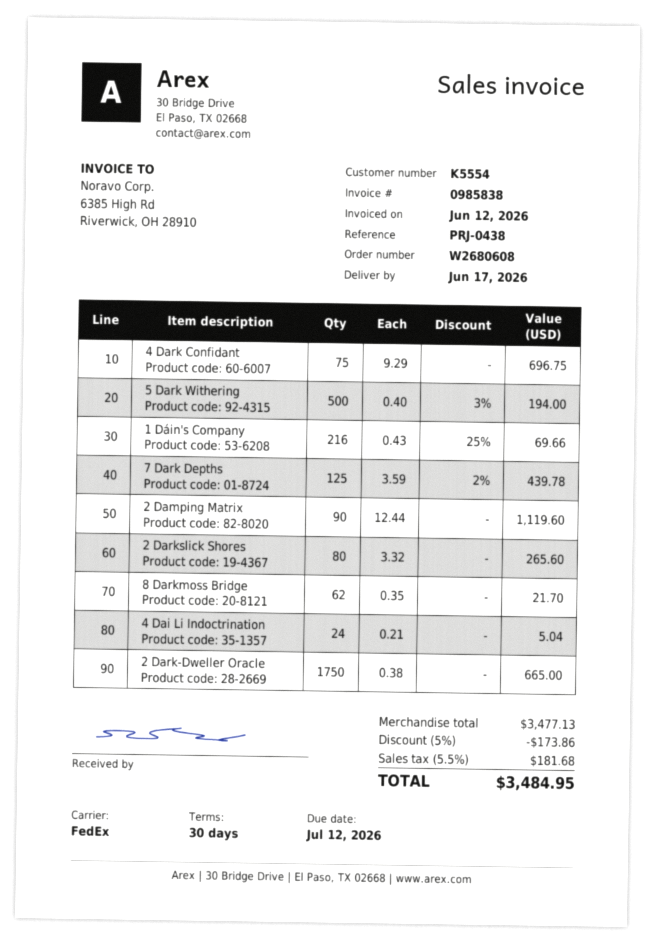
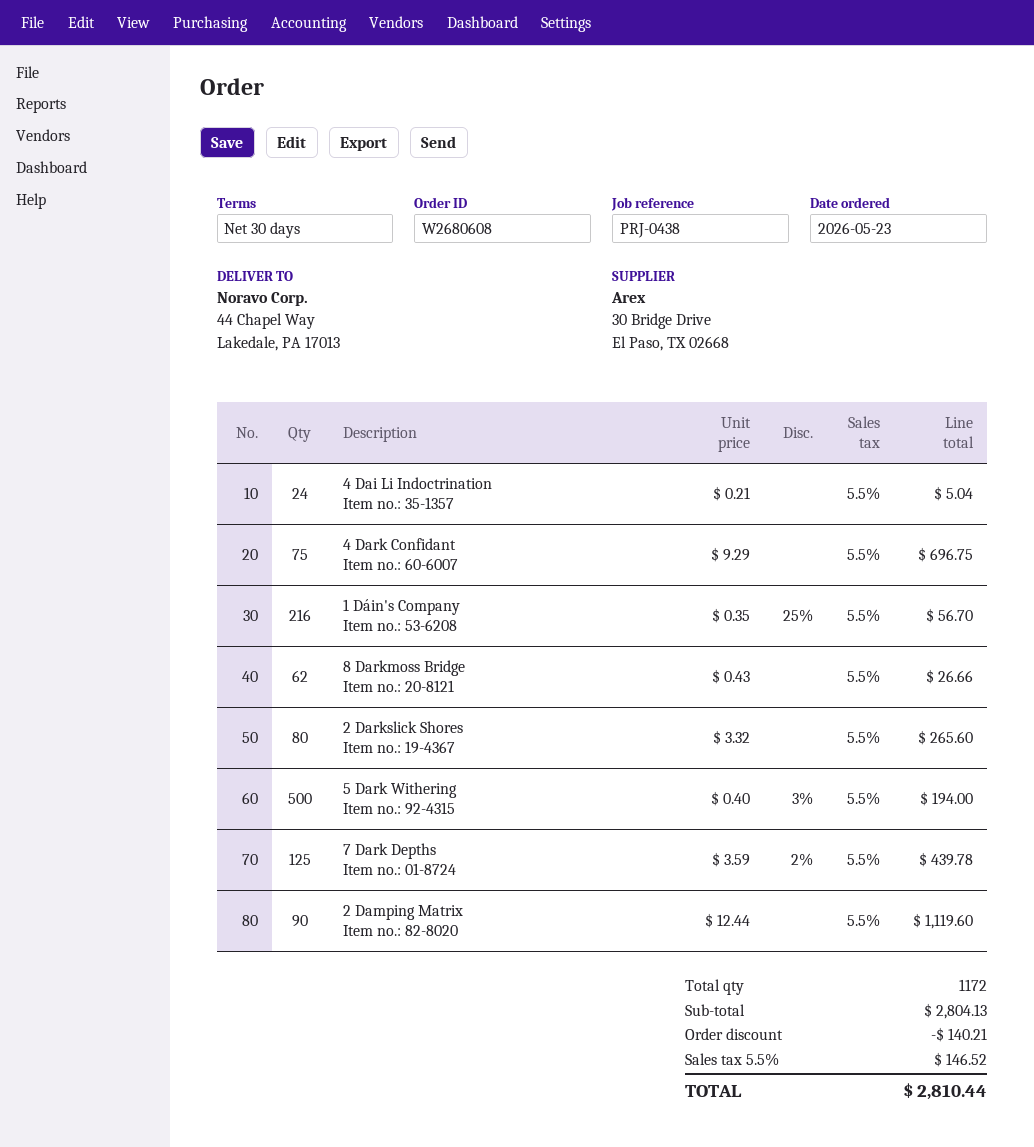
1 Dáin's Company: 216 x 0.43 - 25% = 69.66 -> 216 x 0.35 - 25% = 56.70
8 Darkmoss Bridge: 62 x 0.35 = 21.70 -> 62 x 0.43 = 26.66
2 Dark-Dweller Oracle: 1750 x 0.38 = 665.00 -> none
subtotal: 3477.13 -> 2804.13
discount: 173.86 -> 140.21
tax: 5.5% = 181.68 -> 5.5% = 146.52
total: 3484.95 -> 2810.44

